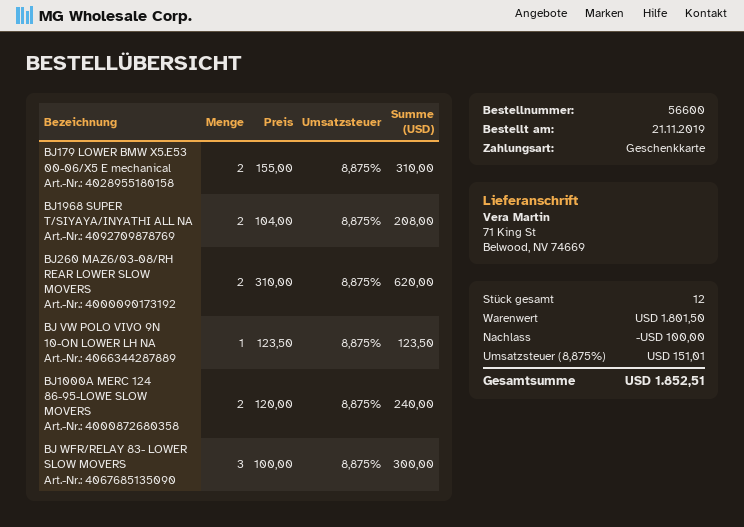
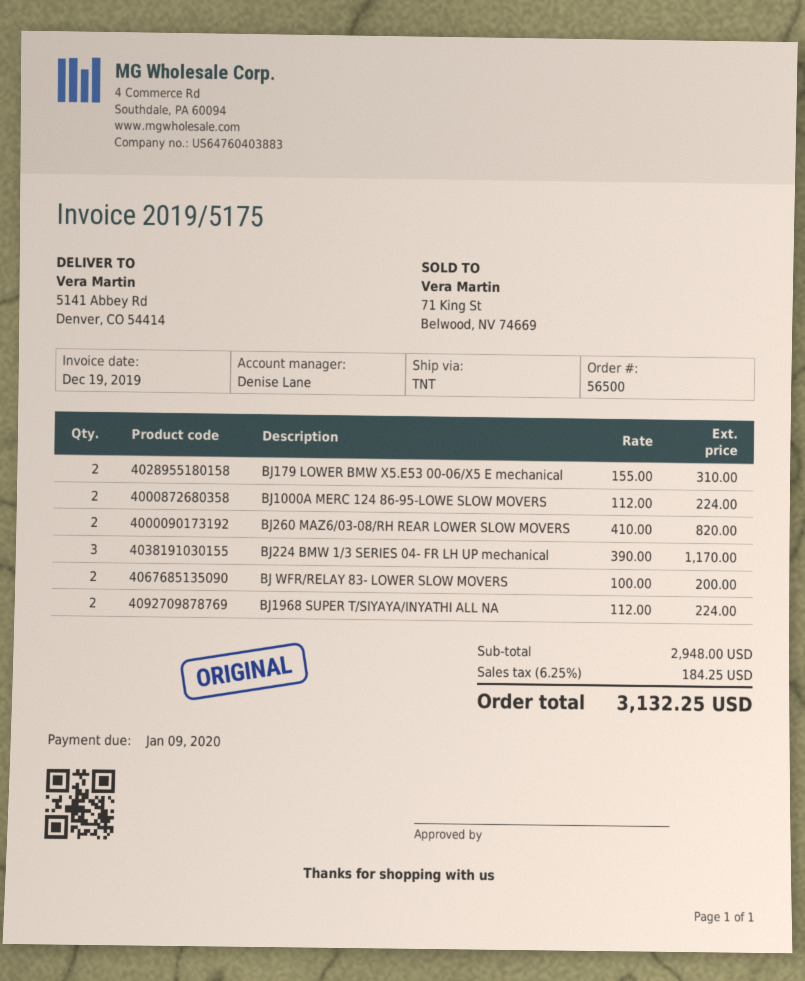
order number: 56600 -> 56500
ship to: 71 King St, Belwood, NV 74669 -> 5141 Abbey Rd, Denver, CO 54414
BJ1968 SUPER T/SIYAYA/INYATHI ALL NA: 2 x 104.00 = 208.00 -> 2 x 112.00 = 224.00
BJ260 MAZ6/03-08/RH REAR LOWER SLOW MOVERS: 2 x 310.00 = 620.00 -> 2 x 410.00 = 820.00
BJ VW POLO VIVO 9N 10-ON LOWER LH NA: 1 x 123.50 = 123.50 -> none
BJ1000A MERC 124 86-95-LOWE SLOW MOVERS: 2 x 120.00 = 240.00 -> 2 x 112.00 = 224.00
BJ WFR/RELAY 83- LOWER SLOW MOVERS: 3 x 100.00 = 300.00 -> 2 x 100.00 = 200.00
BJ224 BMW 1/3 SERIES 04- FR LH UP mechanical: none -> 3 x 390.00 = 1170.00
subtotal: 1801.50 -> 2948.00
discount: 100.00 -> none
tax: 8.875% = 151.01 -> 6.25% = 184.25
total: 1852.51 -> 3132.25

